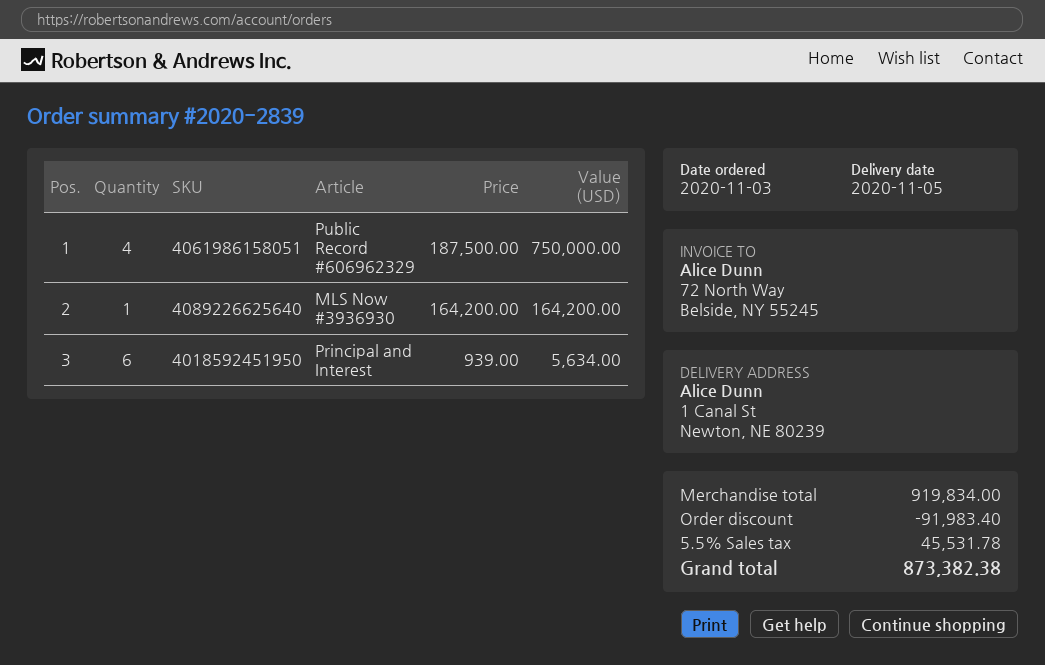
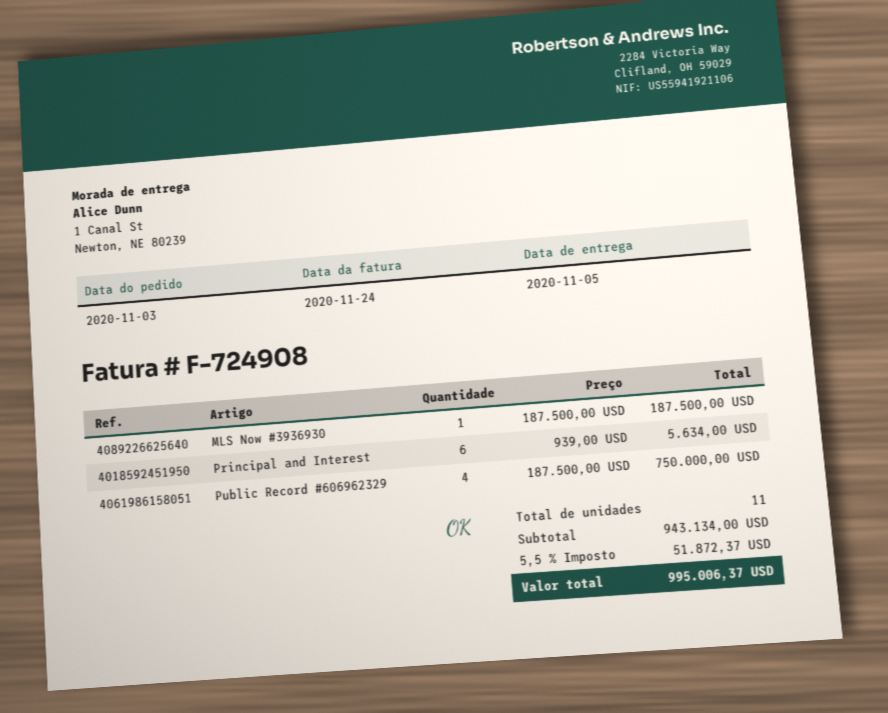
MLS Now #3936930: 1 x 164200.00 = 164200.00 -> 1 x 187500.00 = 187500.00
subtotal: 919834.00 -> 943134.00
discount: 91983.40 -> none
tax: 5.5% = 45531.78 -> 5.5% = 51872.37
total: 873382.38 -> 995006.37

